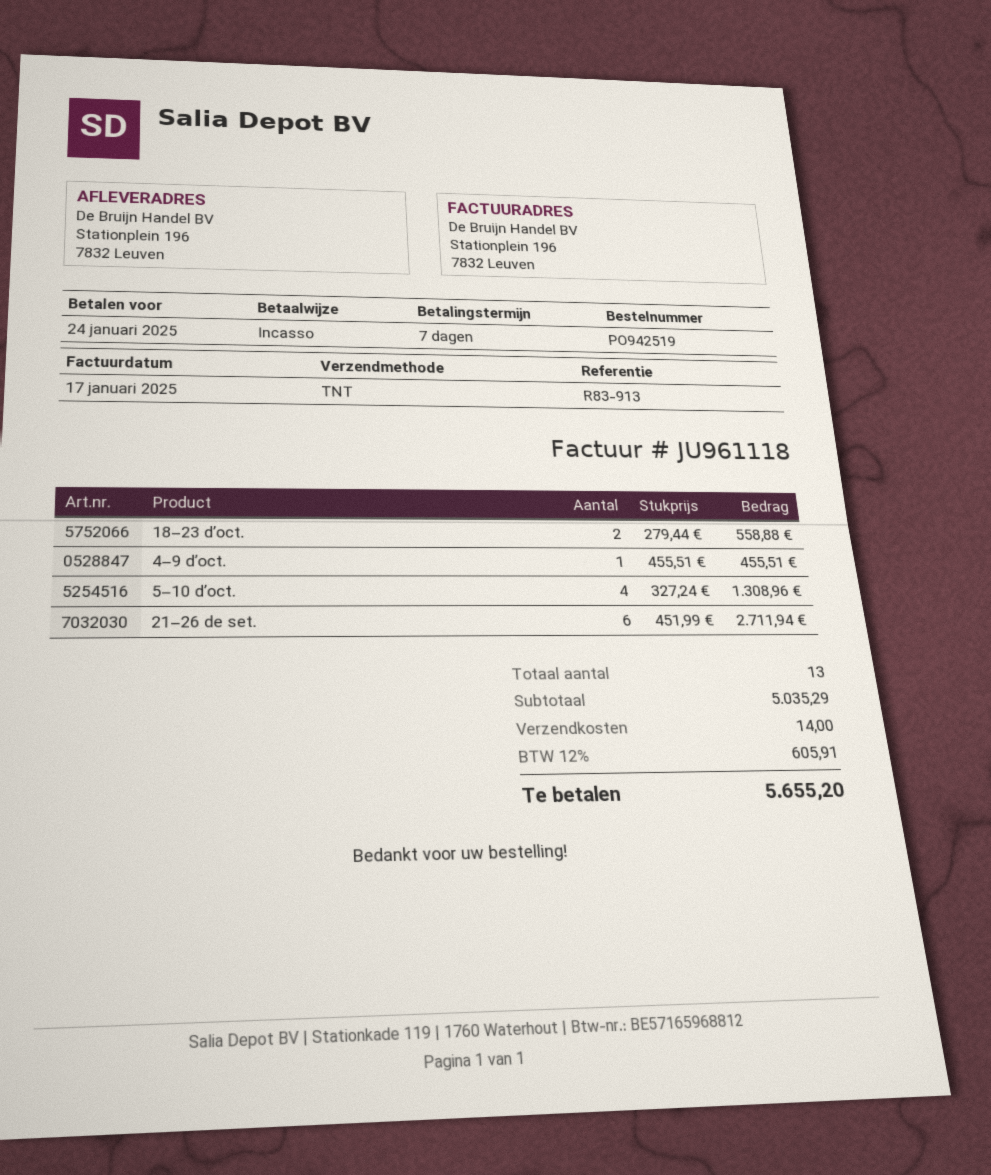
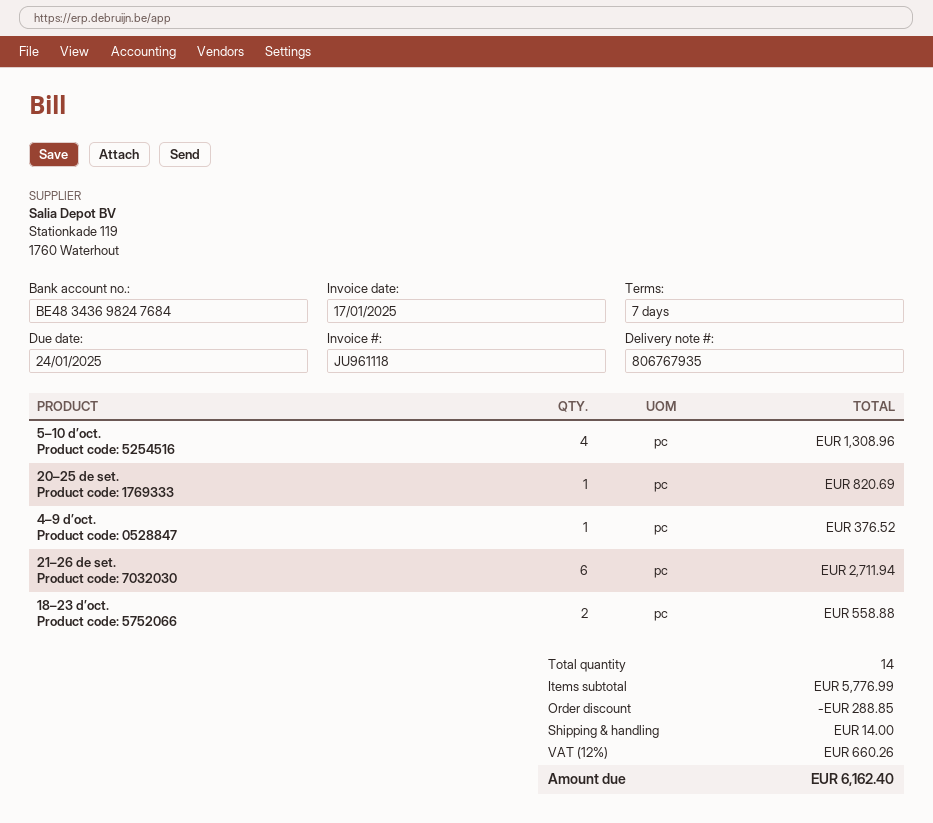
4–9 d’oct.: 1 for 455.51 -> 1 for 376.52
20–25 de set.: none -> 1 for 820.69
total quantity: 13 -> 14
subtotal: 5035.29 -> 5776.99
discount: none -> 288.85
tax: 12% = 605.91 -> 12% = 660.26
total: 5655.20 -> 6162.40

